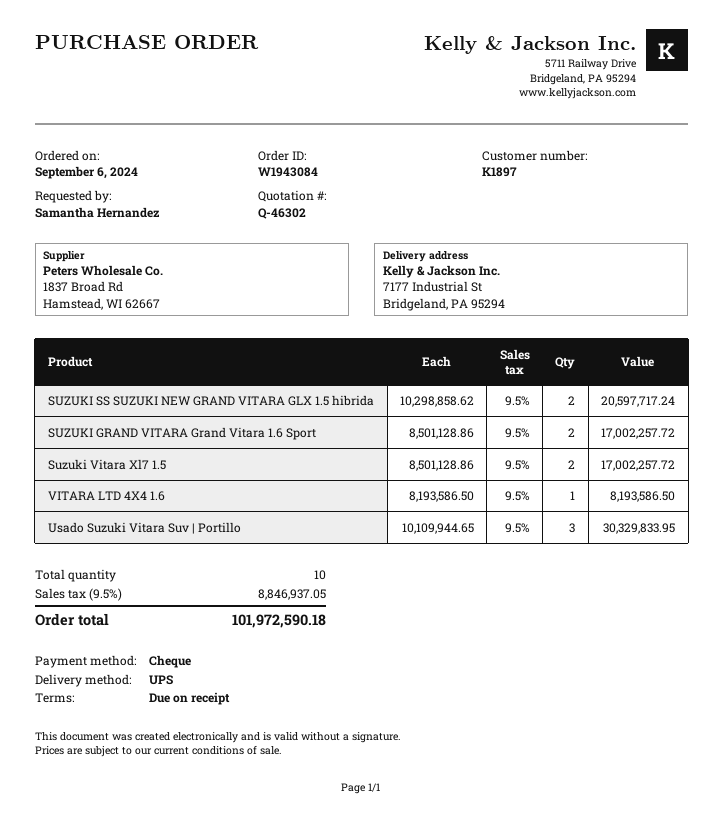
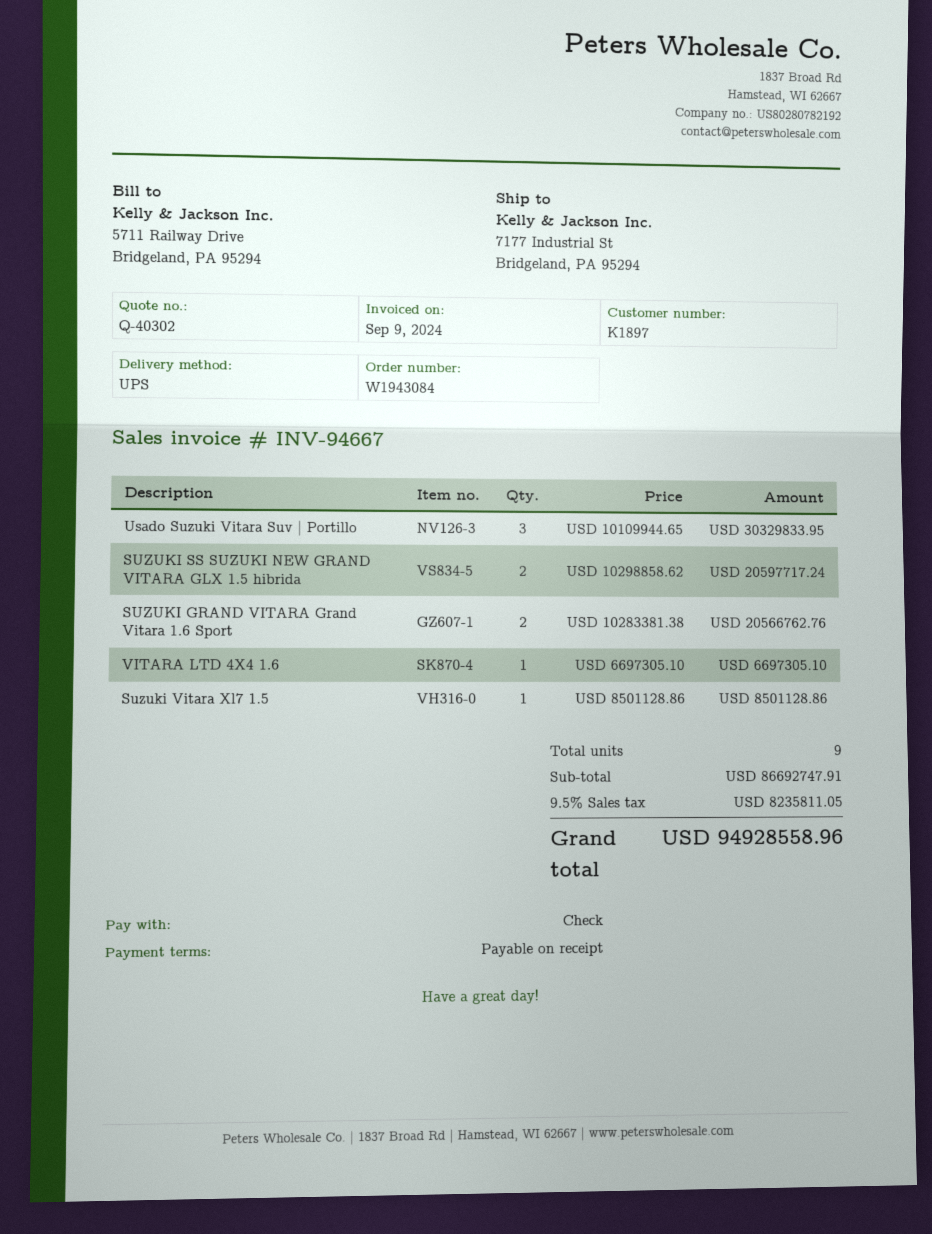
quote number: Q-46302 -> Q-40302
SUZUKI GRAND VITARA Grand Vitara 1.6 Sport: 2 x 8501128.86 = 17002257.72 -> 2 x 10283381.38 = 20566762.76
Suzuki Vitara Xl7 1.5: 2 x 8501128.86 = 17002257.72 -> 1 x 8501128.86 = 8501128.86
VITARA LTD 4X4 1.6: 1 x 8193586.50 = 8193586.50 -> 1 x 6697305.10 = 6697305.10
total quantity: 10 -> 9
tax: 9.5% = 8846937.05 -> 9.5% = 8235811.05
total: 101972590.18 -> 94928558.96

